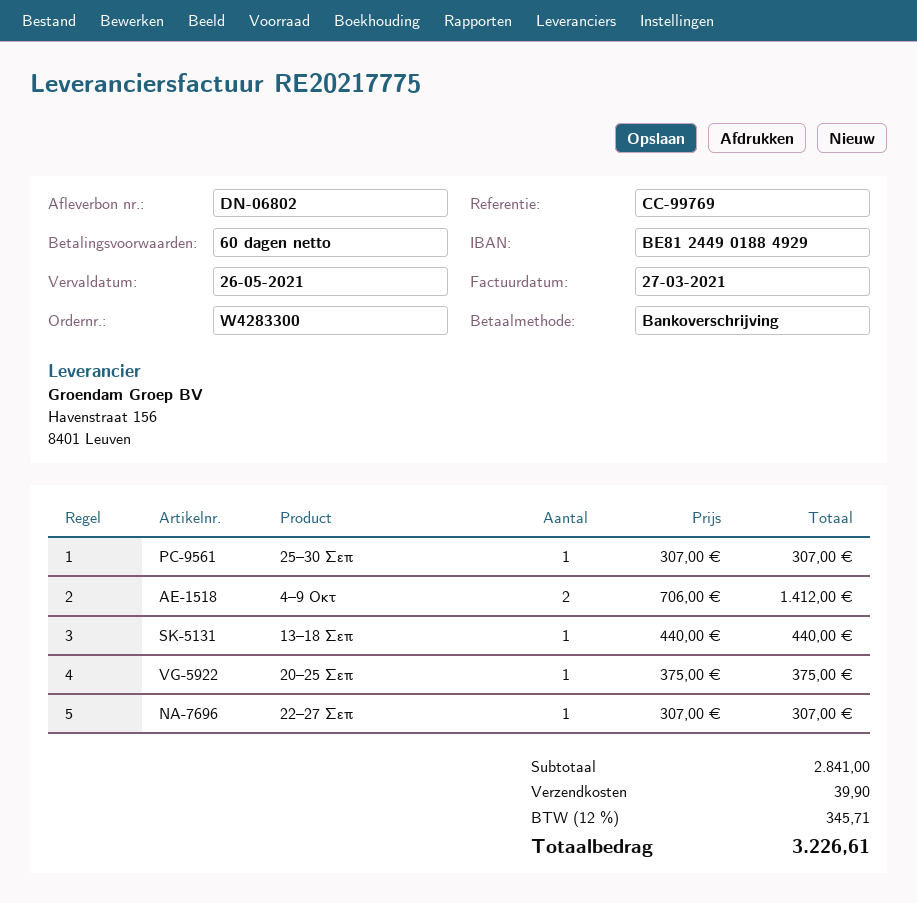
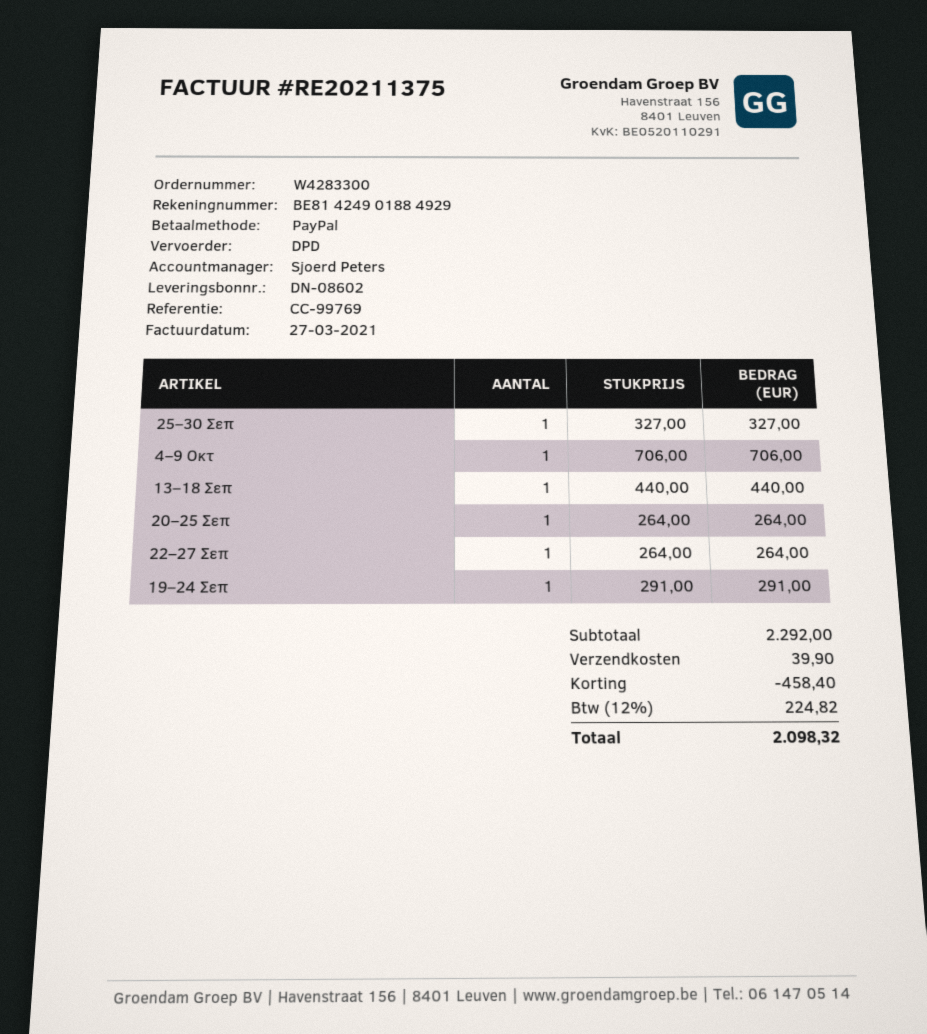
delivery note number: DN-06802 -> DN-08602
invoice number: RE20217775 -> RE20211375
payment method: bank transfer -> PayPal
bank account: BE81244901884929 -> BE81424901884929
25–30 Σεπ: 1 x 307.00 = 307.00 -> 1 x 327.00 = 327.00
4–9 Οκτ: 2 x 706.00 = 1412.00 -> 1 x 706.00 = 706.00
20–25 Σεπ: 1 x 375.00 = 375.00 -> 1 x 264.00 = 264.00
22–27 Σεπ: 1 x 307.00 = 307.00 -> 1 x 264.00 = 264.00
19–24 Σεπ: none -> 1 x 291.00 = 291.00
subtotal: 2841.00 -> 2292.00
discount: none -> 458.40
tax: 12% = 345.71 -> 12% = 224.82
total: 3226.61 -> 2098.32

